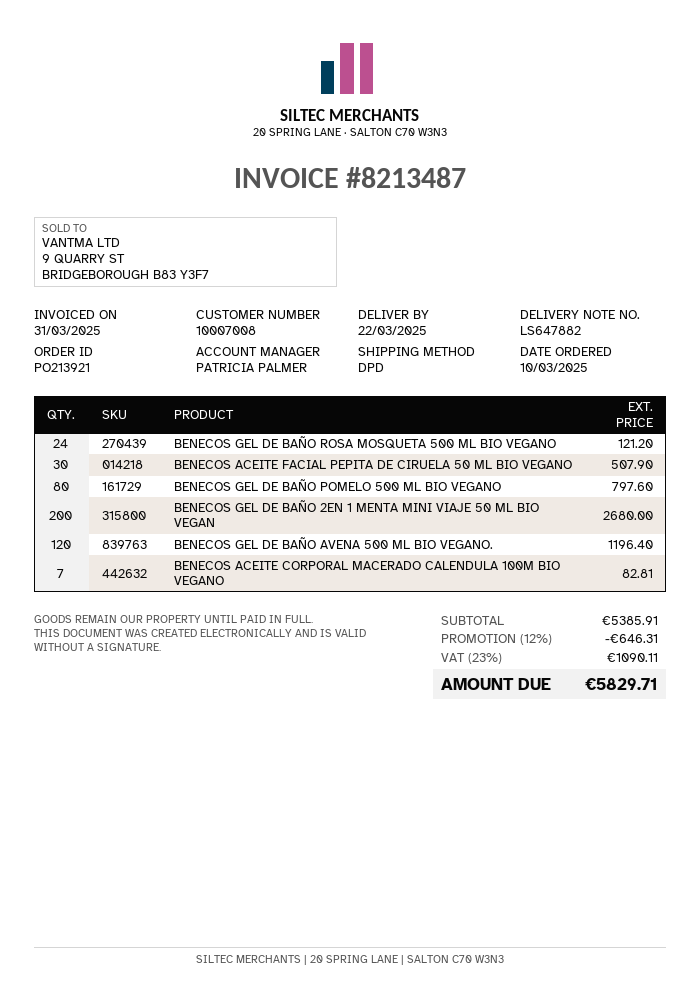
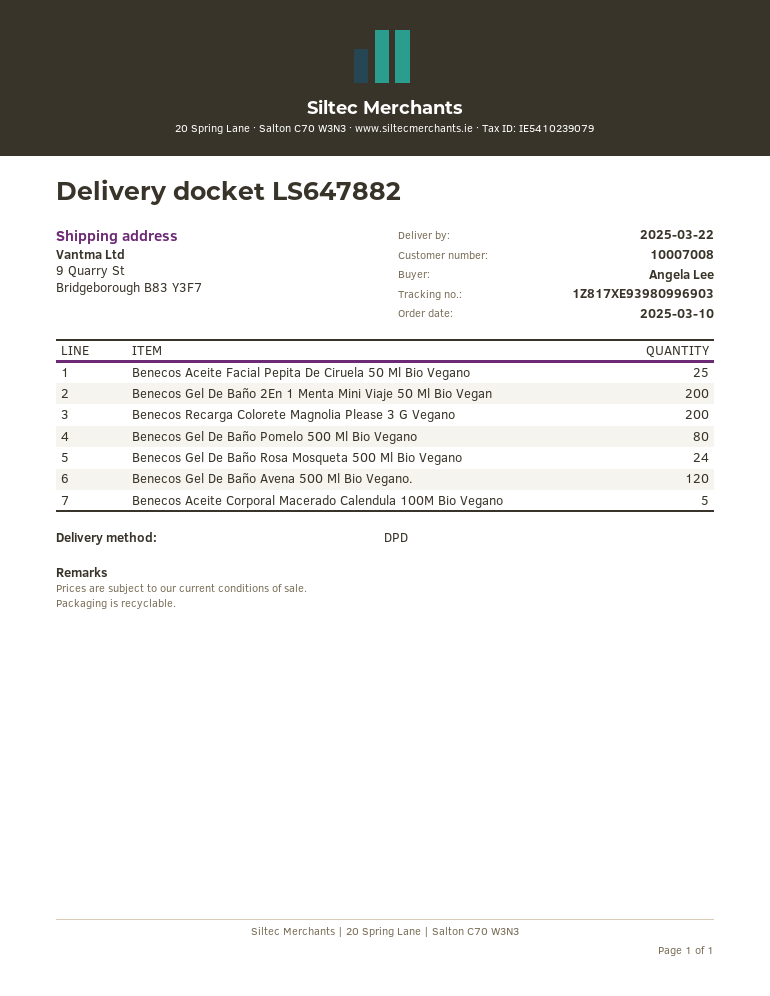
BENECOS ACEITE FACIAL PEPITA DE CIRUELA 50 ML BIO VEGANO: 30 -> 25
BENECOS ACEITE CORPORAL MACERADO CALENDULA 100M BIO VEGANO: 7 -> 5
Benecos Recarga Colorete Magnolia Please 3 G Vegano: none -> 200

